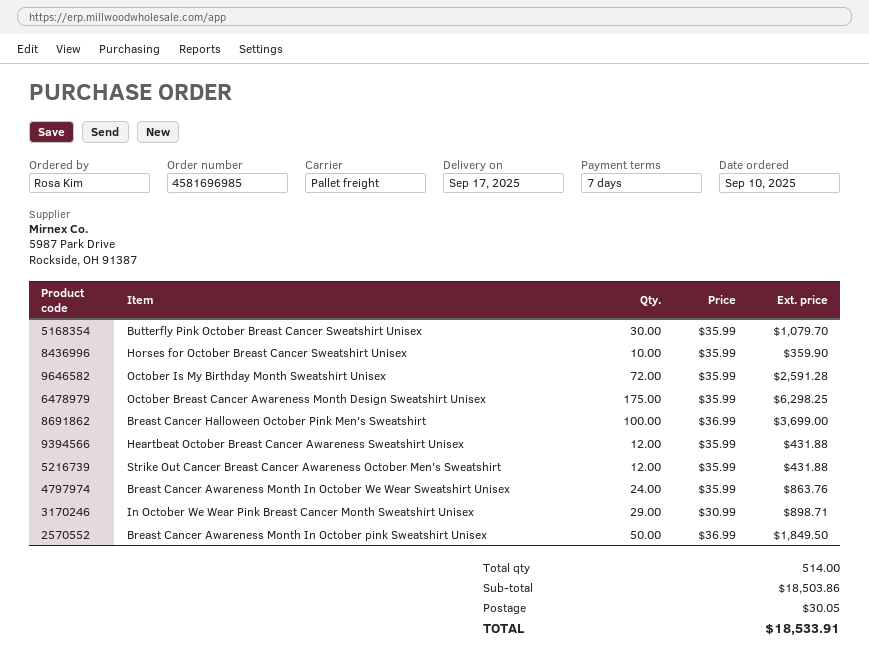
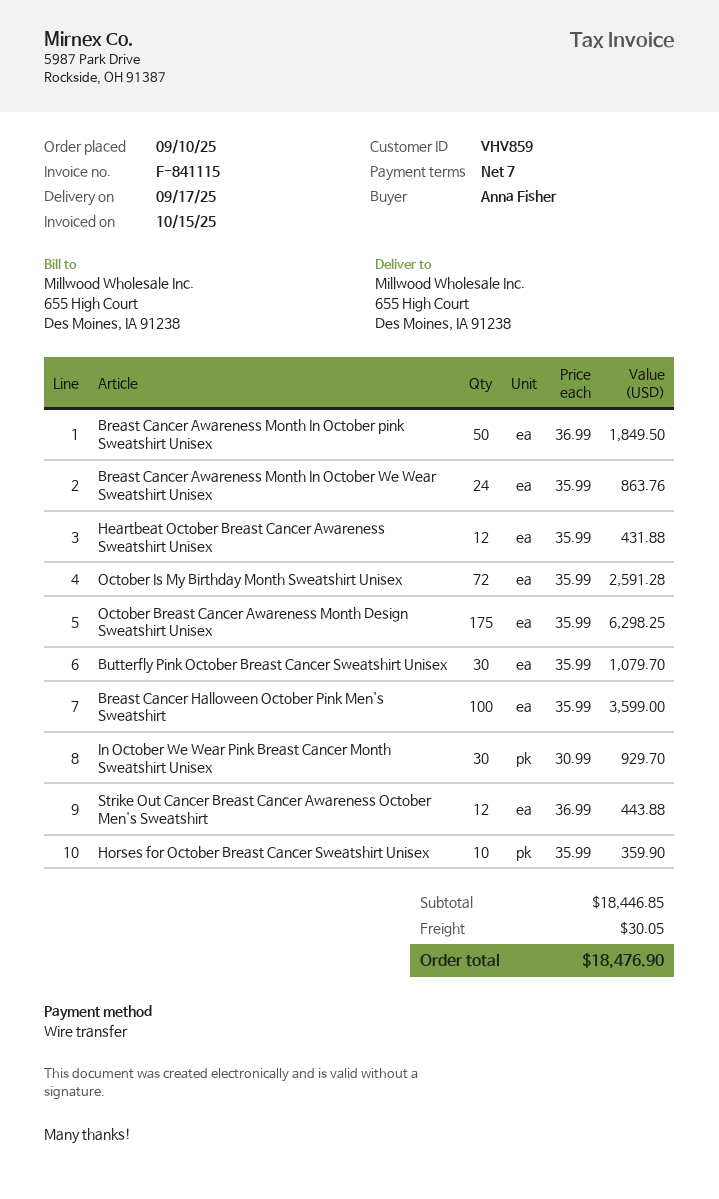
ordered by: Rosa Kim -> Anna Fisher
Breast Cancer Halloween October Pink Men's Sweatshirt: 100 x 36.99 = 3699.00 -> 100 x 35.99 = 3599.00
Strike Out Cancer Breast Cancer Awareness October Men's Sweatshirt: 12 x 35.99 = 431.88 -> 12 x 36.99 = 443.88
In October We Wear Pink Breast Cancer Month Sweatshirt Unisex: 29 x 30.99 = 898.71 -> 30 x 30.99 = 929.70
subtotal: 18503.86 -> 18446.85
total: 18533.91 -> 18476.90

